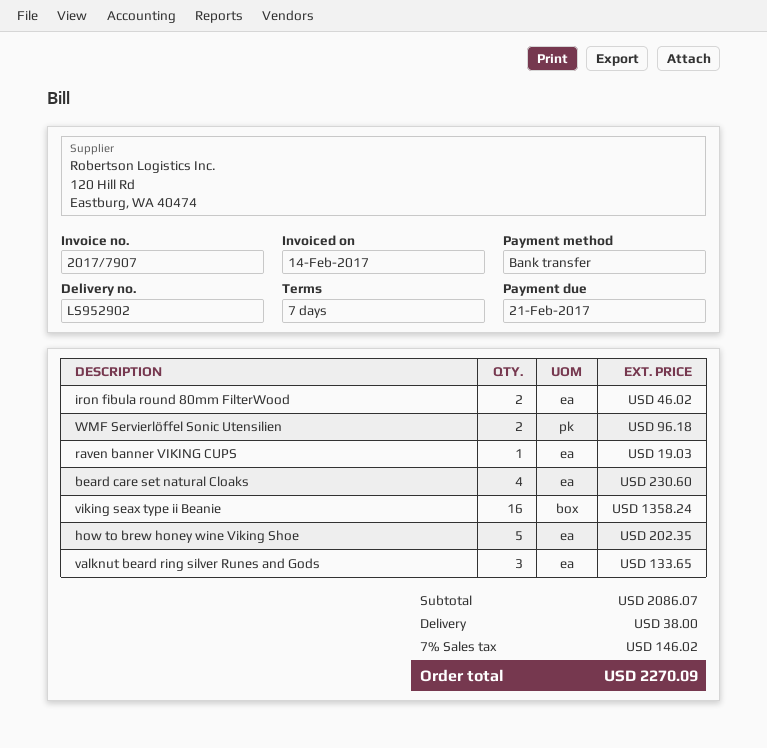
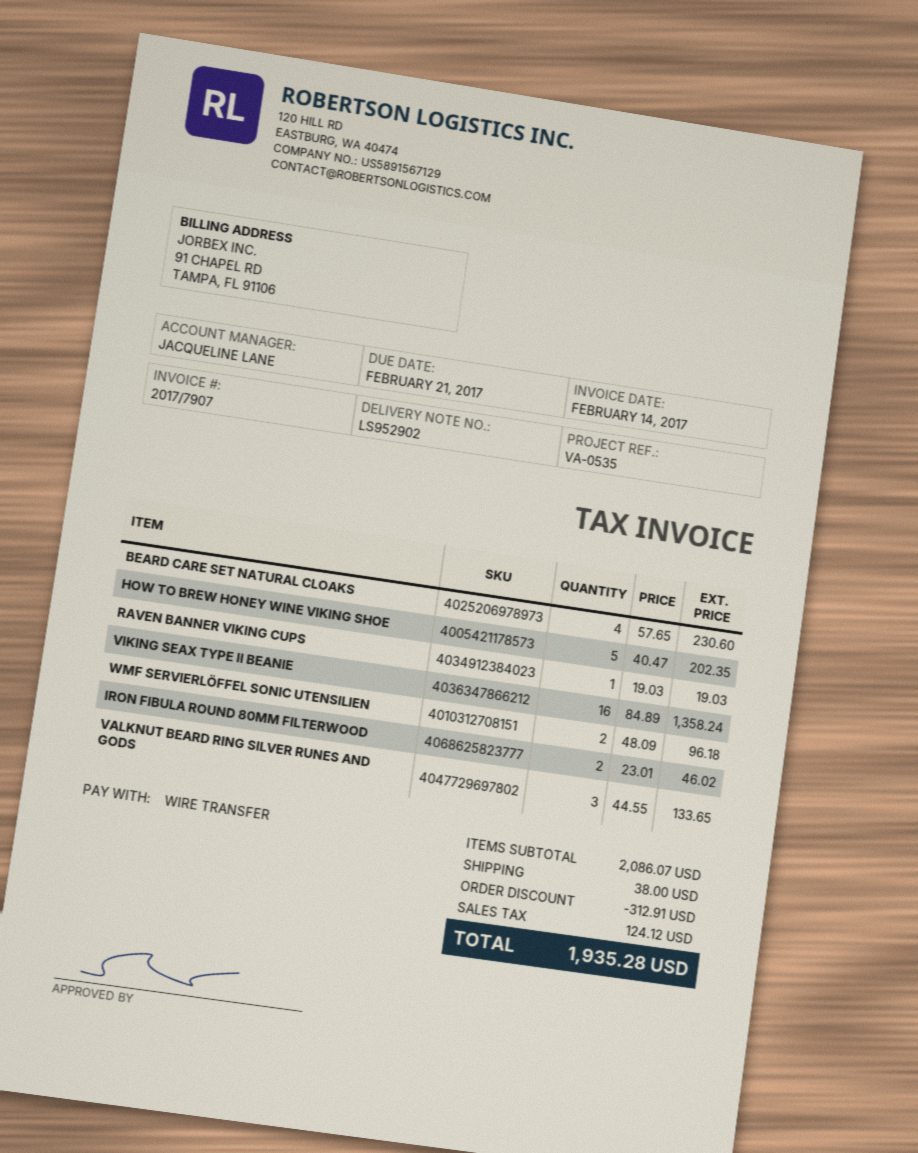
discount: none -> 312.91
tax: 146.02 -> 124.12
total: 2270.09 -> 1935.28

